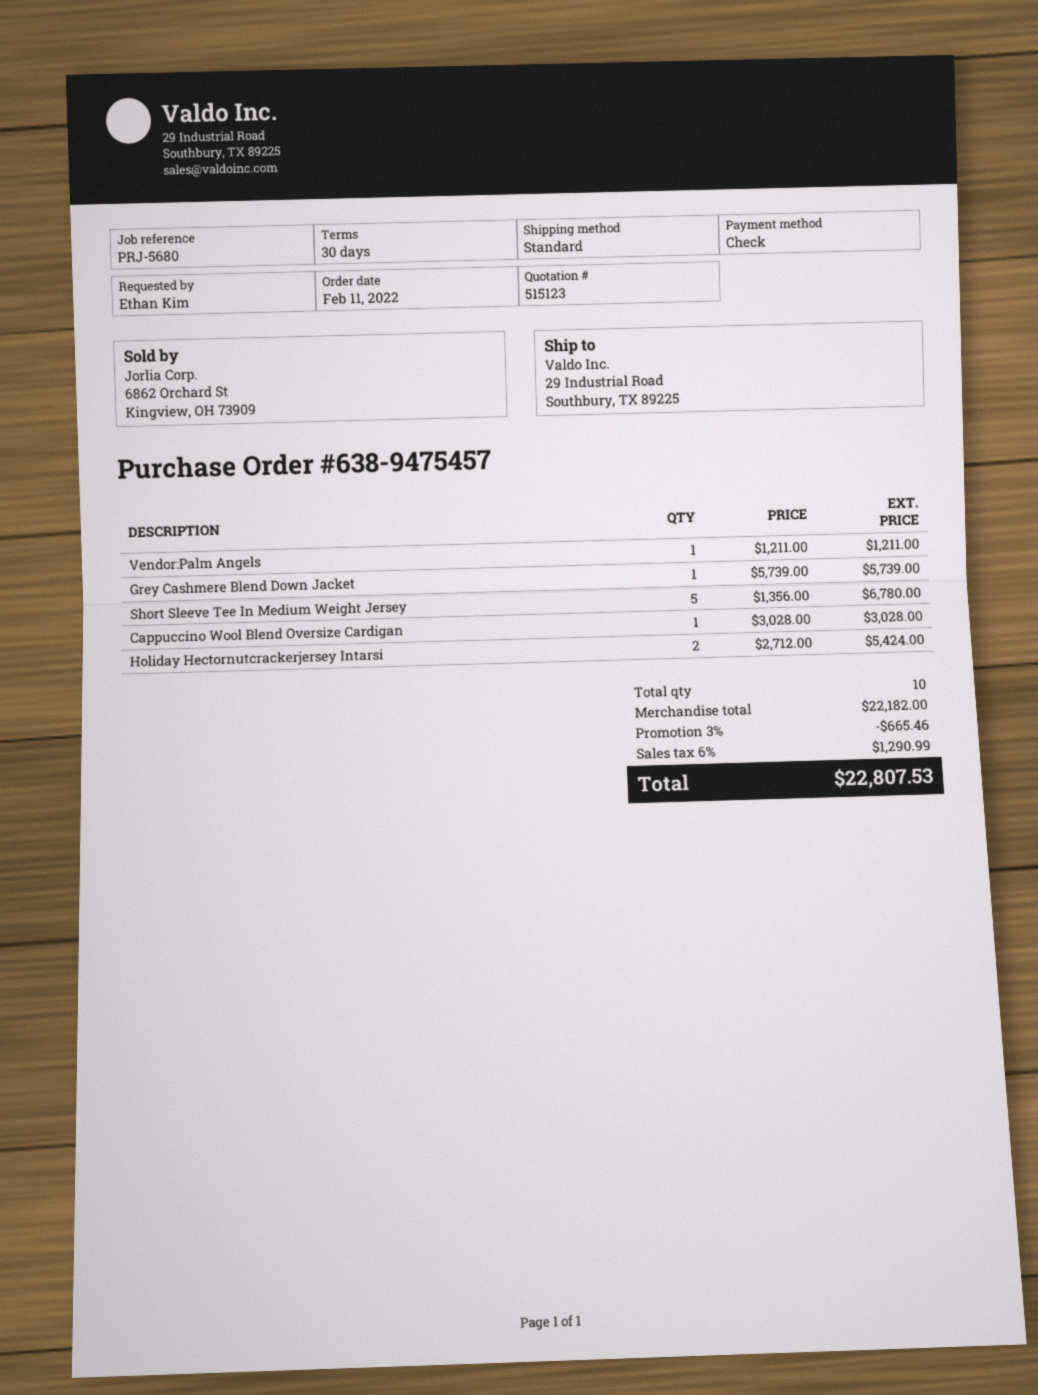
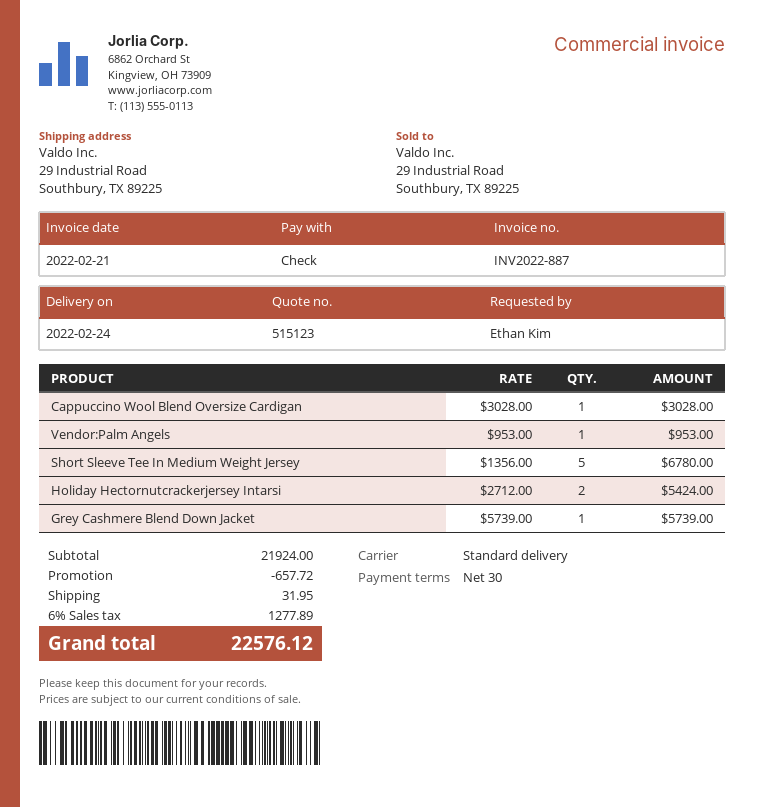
Vendor:Palm Angels: 1 x 1211.00 = 1211.00 -> 1 x 953.00 = 953.00
subtotal: 22182.00 -> 21924.00
discount: 665.46 -> 657.72
shipping: none -> 31.95
tax: 6% = 1290.99 -> 6% = 1277.89
total: 22807.53 -> 22576.12

